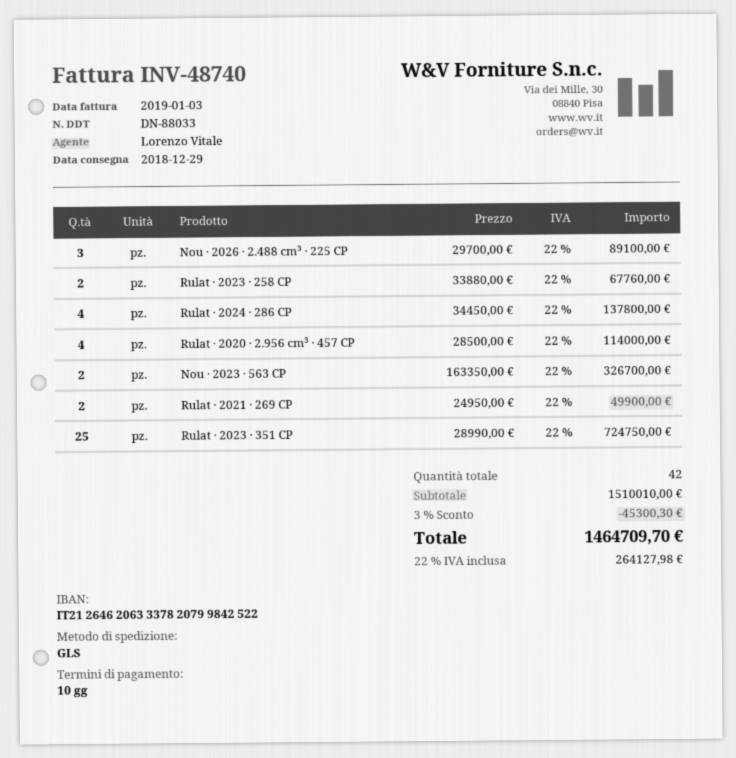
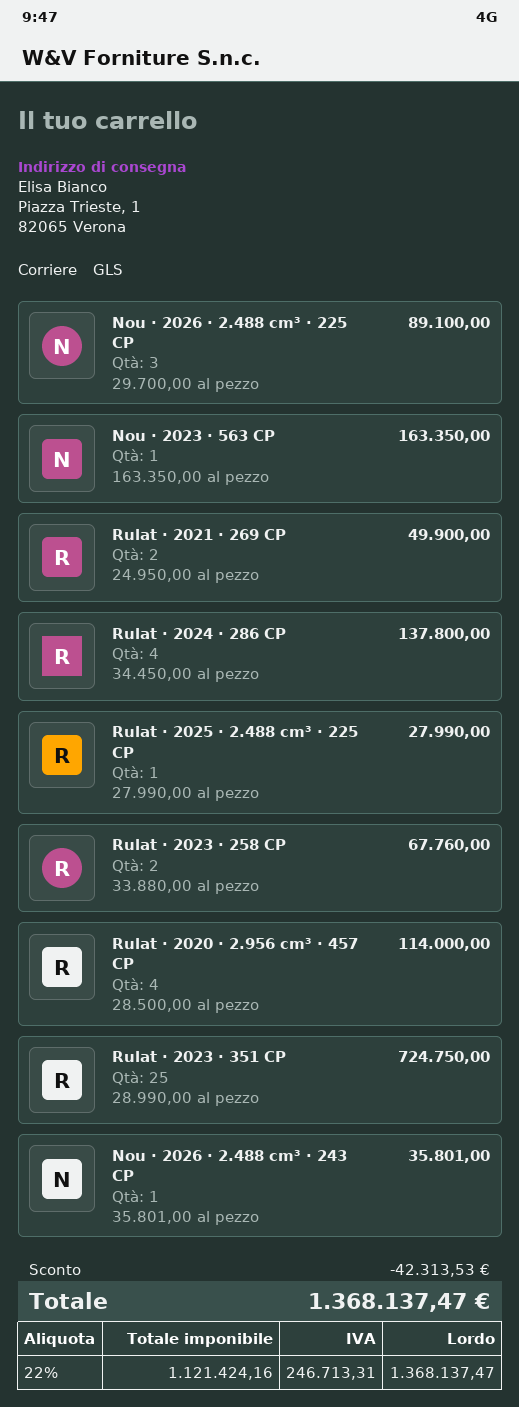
Nou · 2023 · 563 CP: 2 x 163350.00 = 326700.00 -> 1 x 163350.00 = 163350.00
Rulat · 2025 · 2.488 cm³ · 225 CP: none -> 1 x 27990.00 = 27990.00
Nou · 2026 · 2.488 cm³ · 243 CP: none -> 1 x 35801.00 = 35801.00
discount: 45300.30 -> 42313.53
tax: 22% = 264127.98 -> 22% = 246713.31
total: 1464709.70 -> 1368137.47

